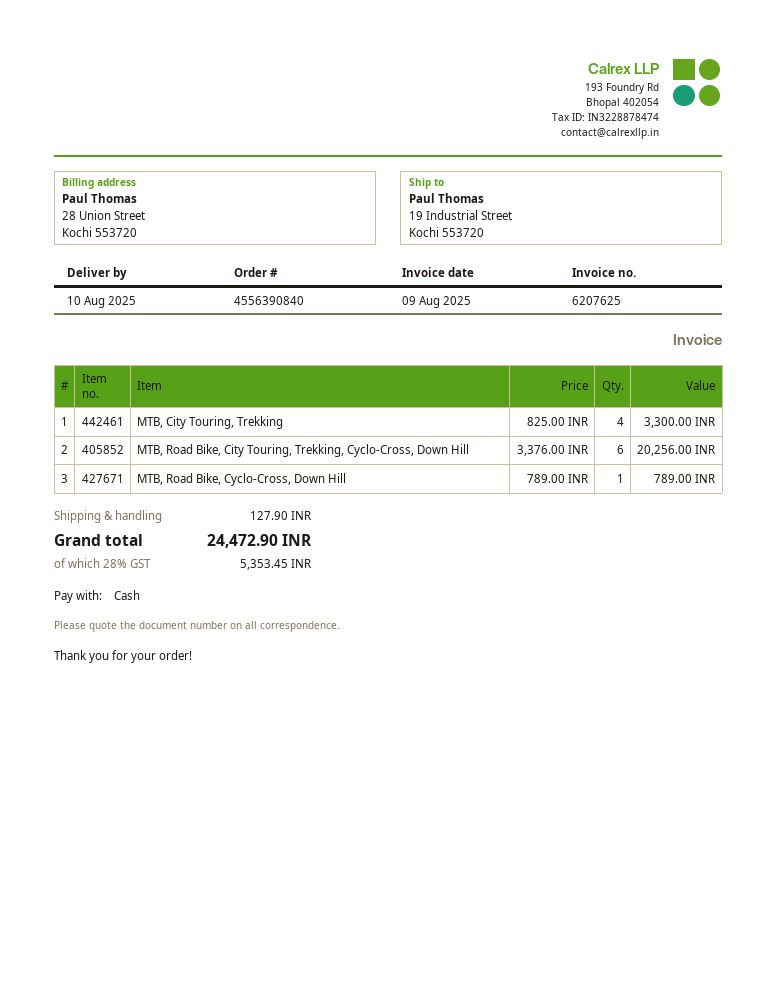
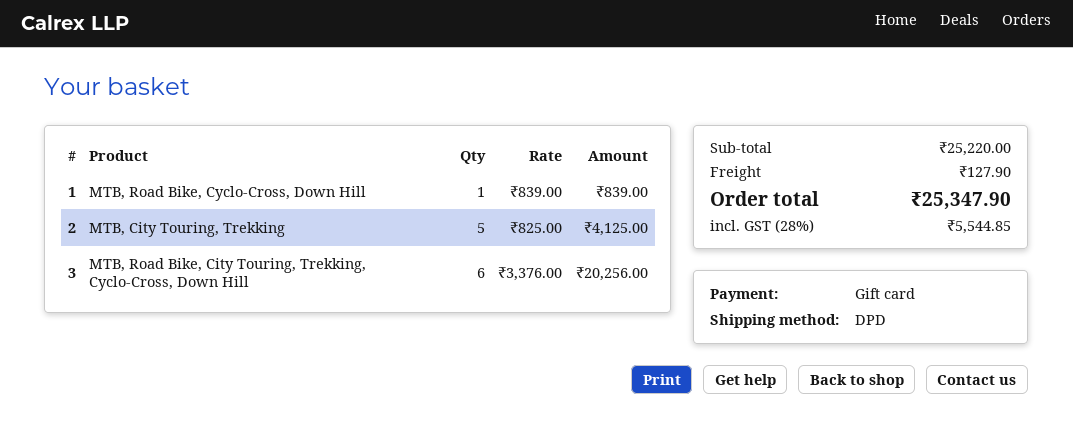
payment method: cash -> gift card
MTB, City Touring, Trekking: 4 x 825.00 = 3300.00 -> 5 x 825.00 = 4125.00
MTB, Road Bike, Cyclo-Cross, Down Hill: 1 x 789.00 = 789.00 -> 1 x 839.00 = 839.00
tax: 28% = 5353.45 -> 28% = 5544.85
total: 24472.90 -> 25347.90

